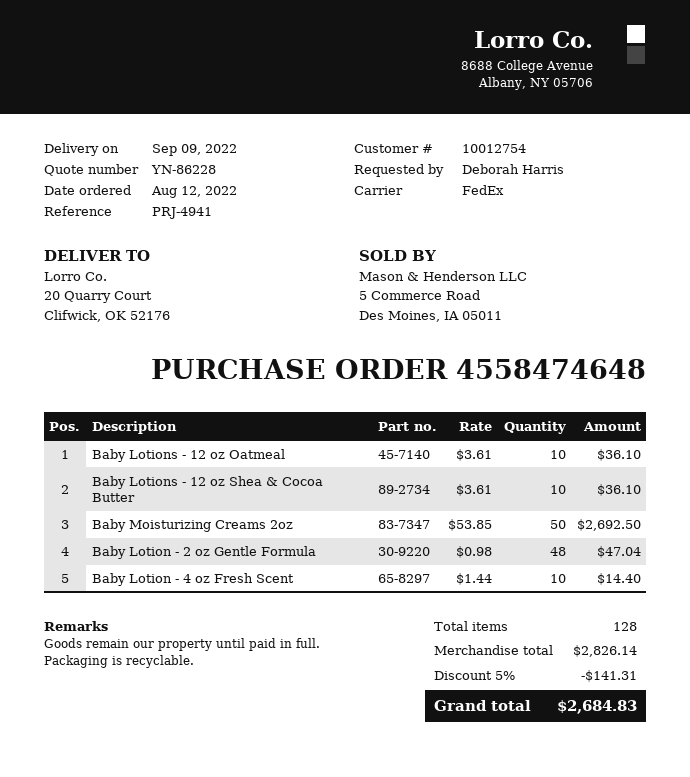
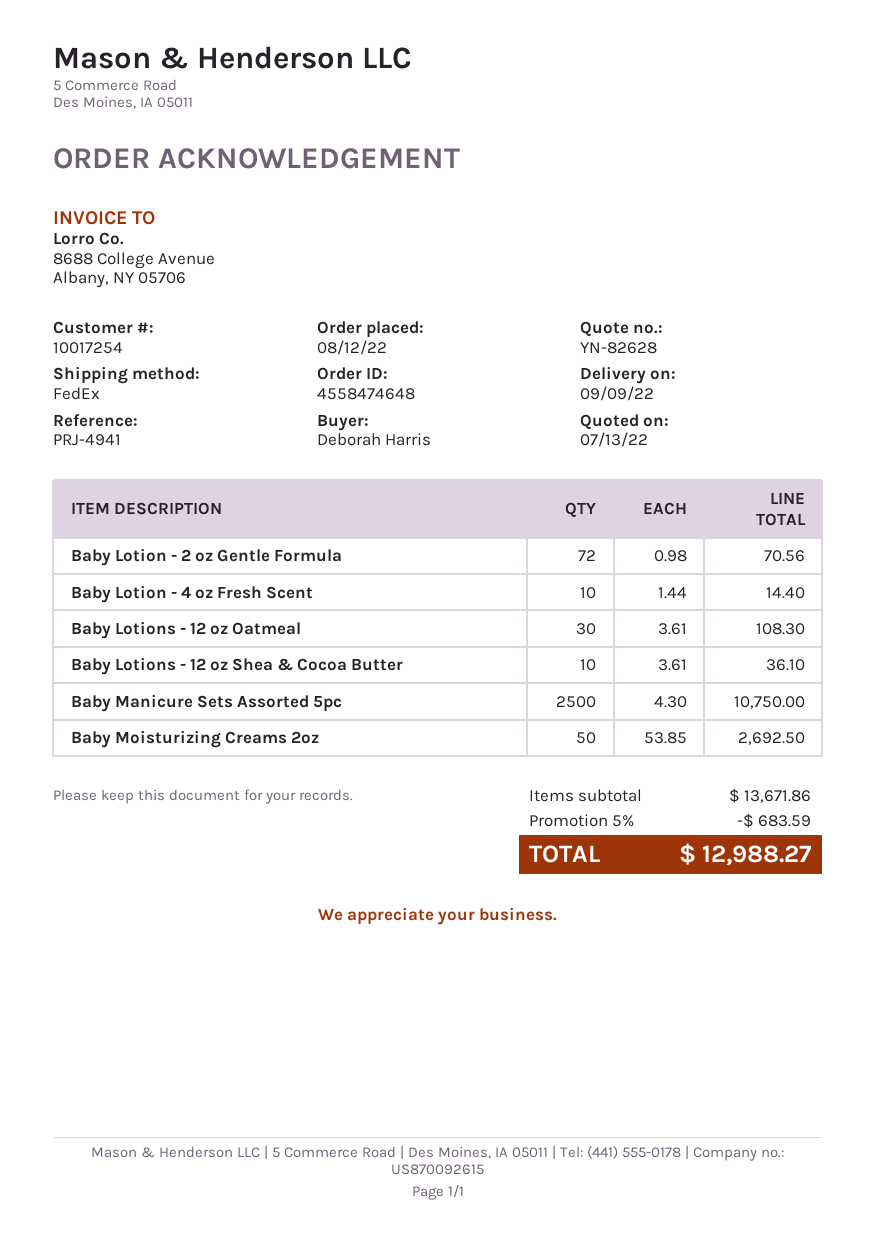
quote number: YN-86228 -> YN-82628
customer number: 10012754 -> 10017254
Baby Lotions - 12 oz Oatmeal: 10 x 3.61 = 36.10 -> 30 x 3.61 = 108.30
Baby Lotion - 2 oz Gentle Formula: 48 x 0.98 = 47.04 -> 72 x 0.98 = 70.56
Baby Manicure Sets Assorted 5pc: none -> 2500 x 4.30 = 10750.00
subtotal: 2826.14 -> 13671.86
discount: 5% = 141.31 -> 5% = 683.59
total: 2684.83 -> 12988.27

